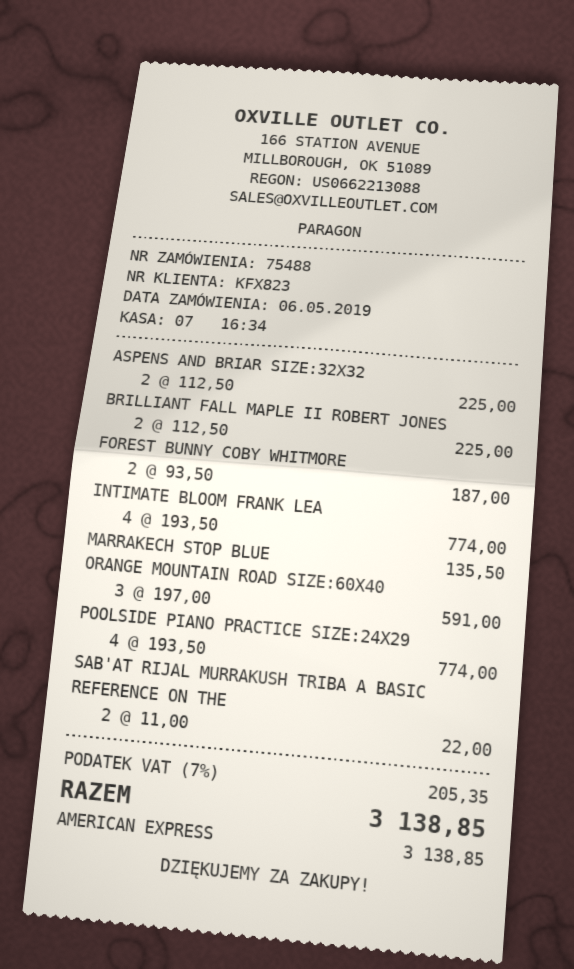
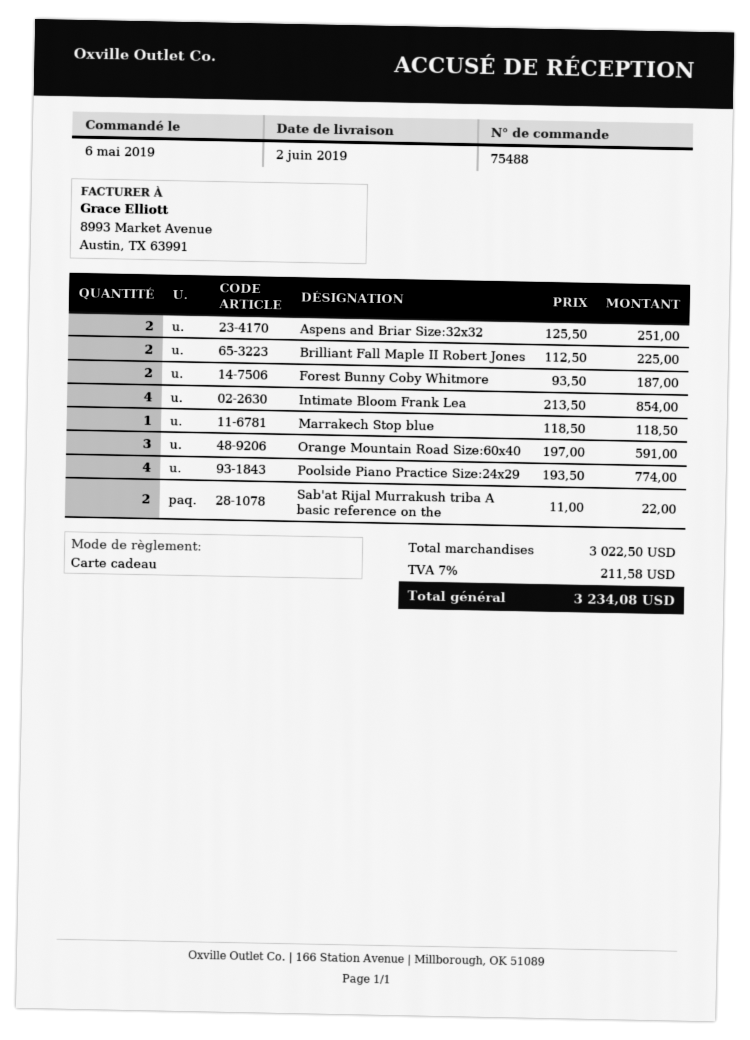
payment method: American Express -> gift card
ASPENS AND BRIAR SIZE:32X32: 2 x 112.50 = 225.00 -> 2 x 125.50 = 251.00
INTIMATE BLOOM FRANK LEA: 4 x 193.50 = 774.00 -> 4 x 213.50 = 854.00
MARRAKECH STOP BLUE: 1 x 135.50 = 135.50 -> 1 x 118.50 = 118.50
tax: 7% = 205.35 -> 7% = 211.58
total: 3138.85 -> 3234.08

